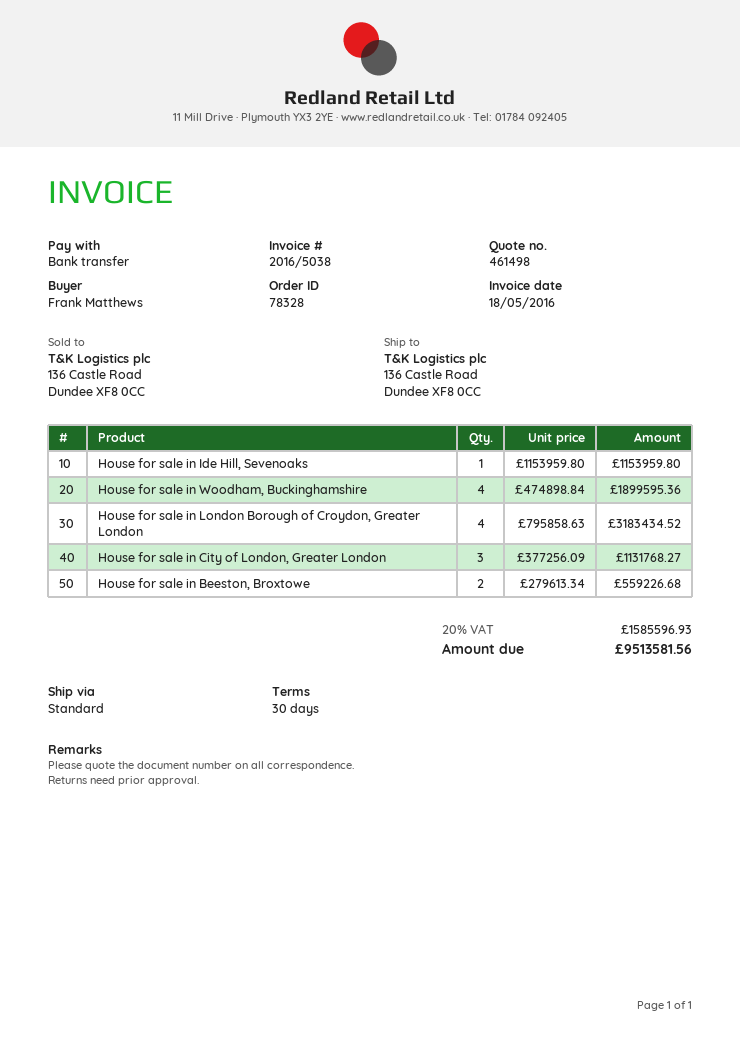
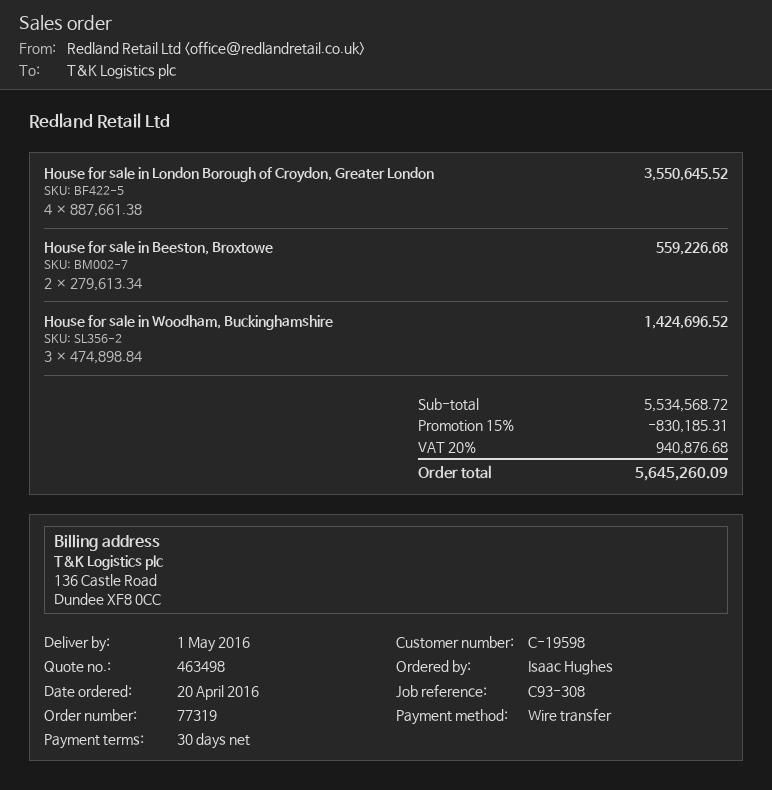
quote number: 461498 -> 463498
order number: 78328 -> 77319
ordered by: Frank Matthews -> Isaac Hughes
House for sale in Ide Hill, Sevenoaks: 1 x 1153959.80 = 1153959.80 -> none
House for sale in Woodham, Buckinghamshire: 4 x 474898.84 = 1899595.36 -> 3 x 474898.84 = 1424696.52
House for sale in London Borough of Croydon, Greater London: 4 x 795858.63 = 3183434.52 -> 4 x 887661.38 = 3550645.52
House for sale in City of London, Greater London: 3 x 377256.09 = 1131768.27 -> none
discount: none -> 15% = 830185.31
tax: 20% = 1585596.93 -> 20% = 940876.68
total: 9513581.56 -> 5645260.09

